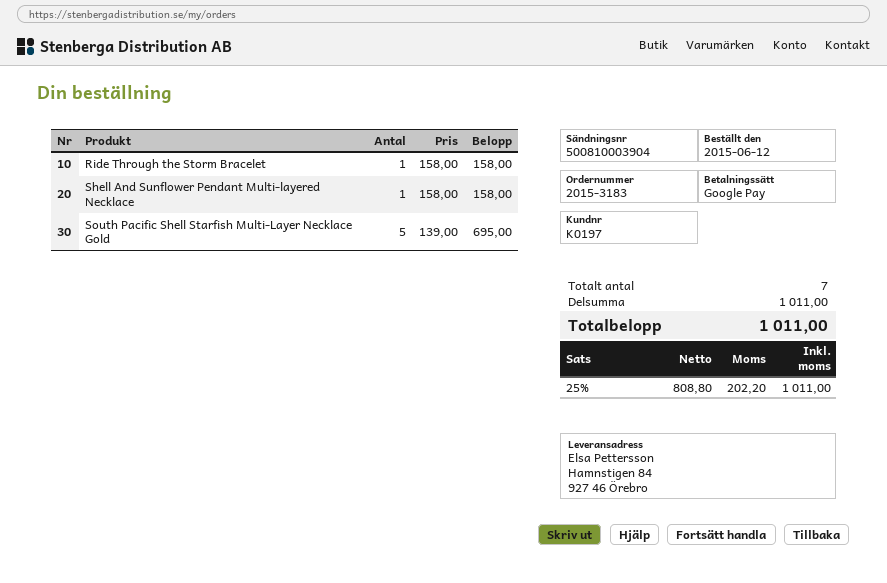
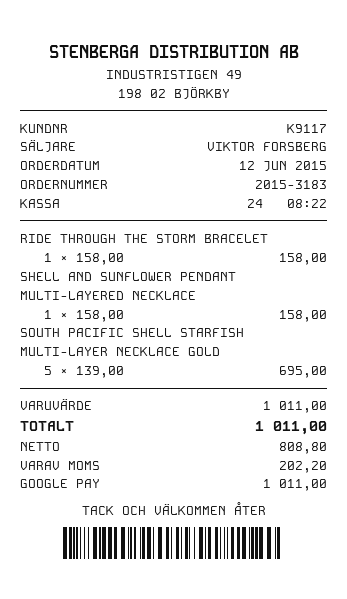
customer number: K0197 -> K9117

